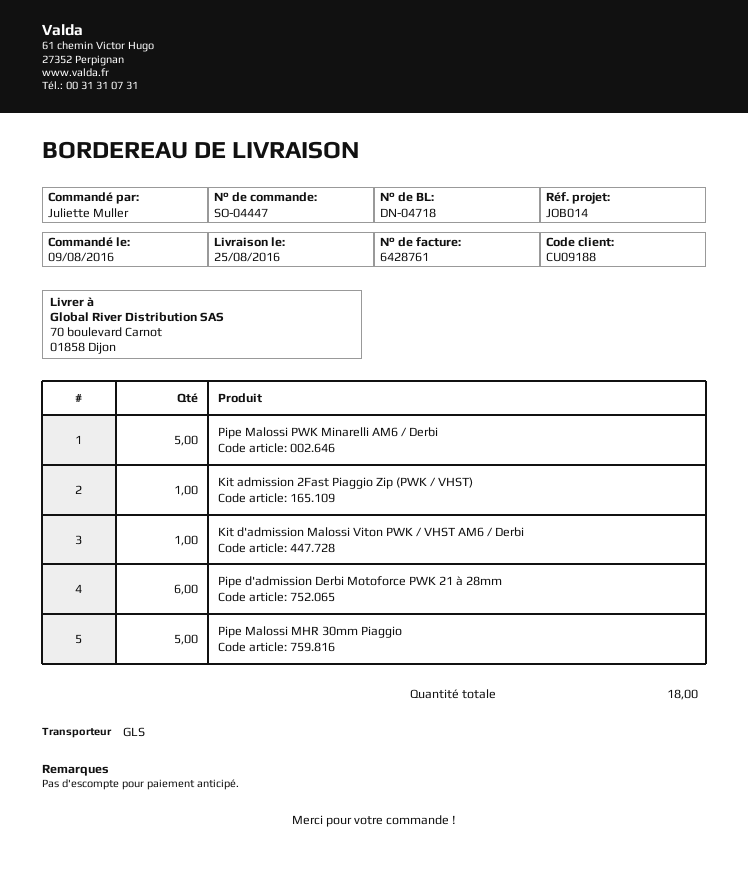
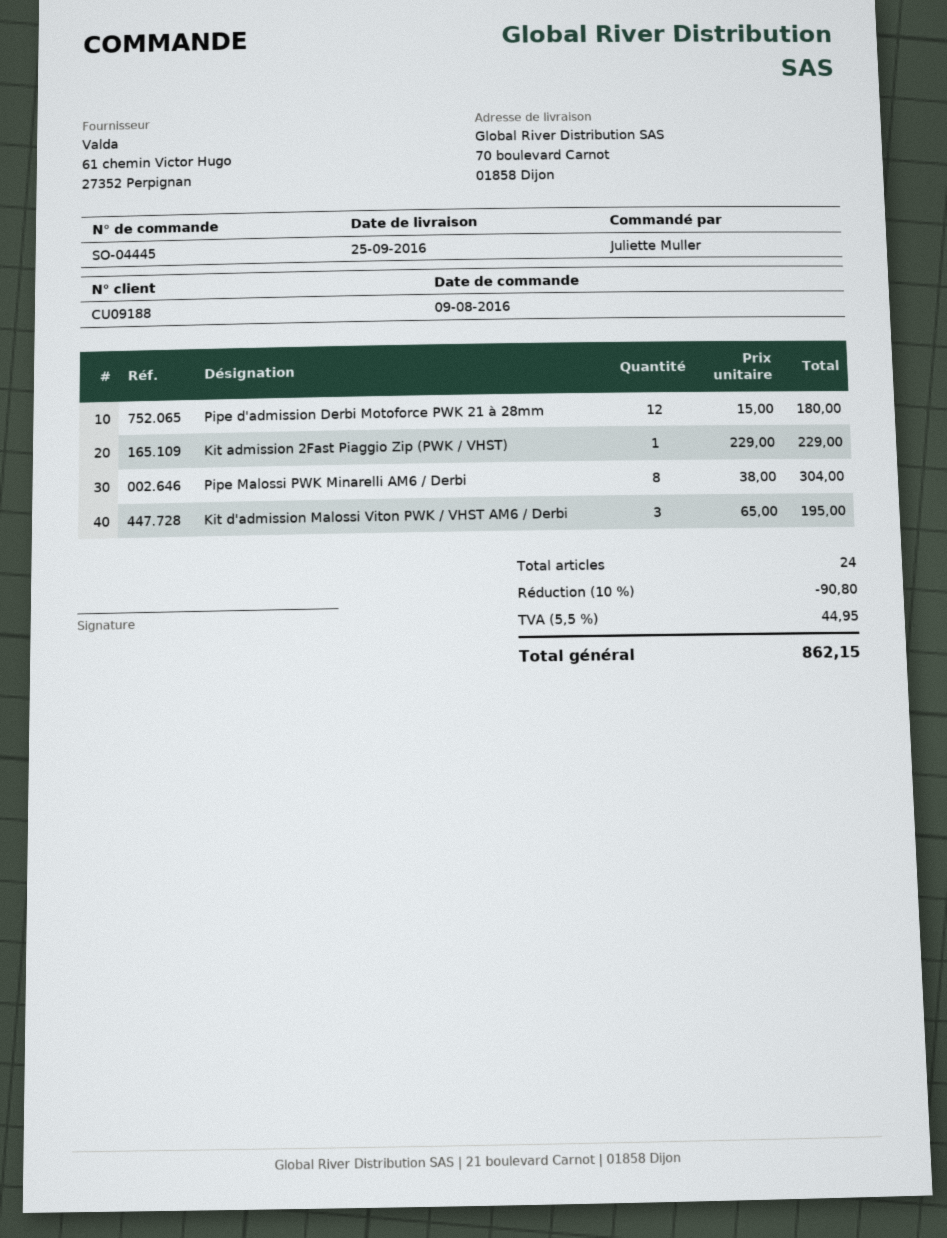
order number: SO-04447 -> SO-04445
delivery date: 2016-08-25 -> 2016-09-25
Pipe Malossi PWK Minarelli AM6 / Derbi: 5 -> 8
Kit d'admission Malossi Viton PWK / VHST AM6 / Derbi: 1 -> 3
Pipe d'admission Derbi Motoforce PWK 21 à 28mm: 6 -> 12
Pipe Malossi MHR 30mm Piaggio: 5 -> none
total quantity: 18 -> 24

